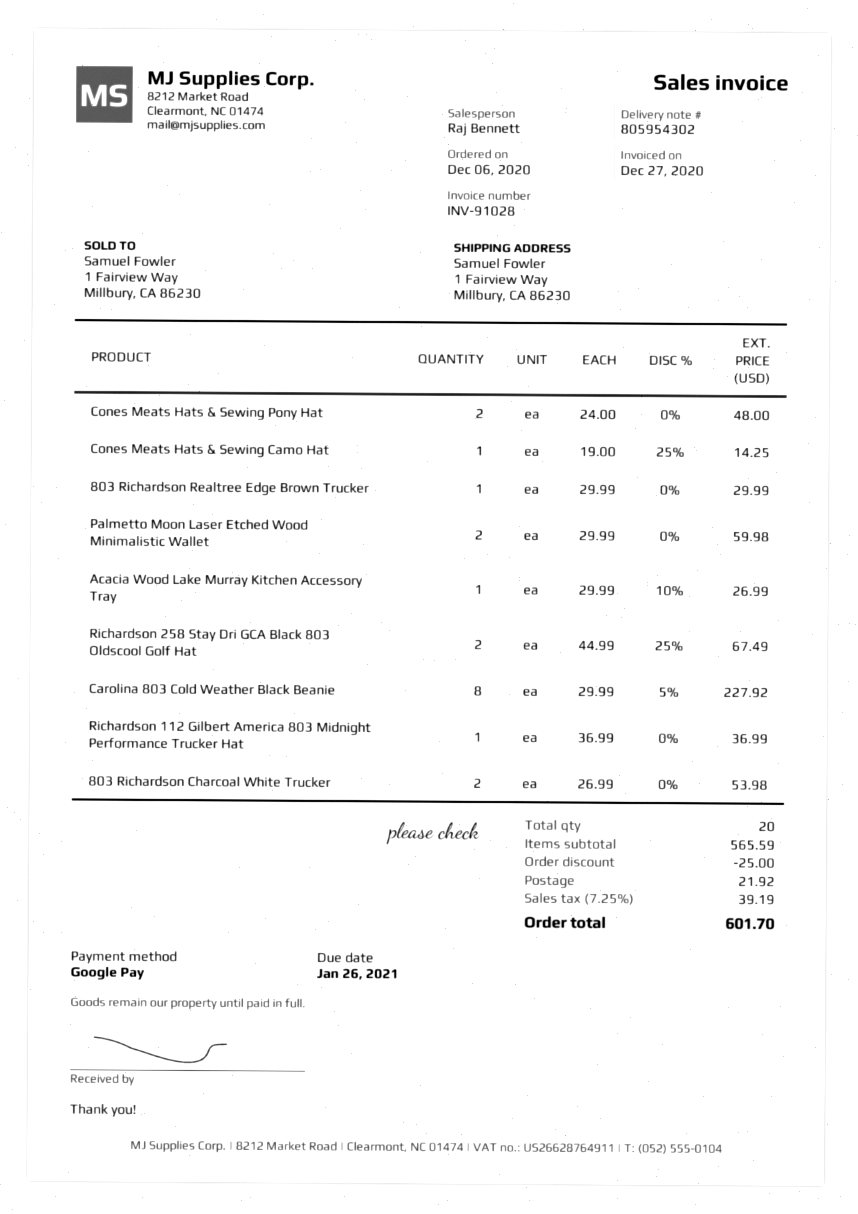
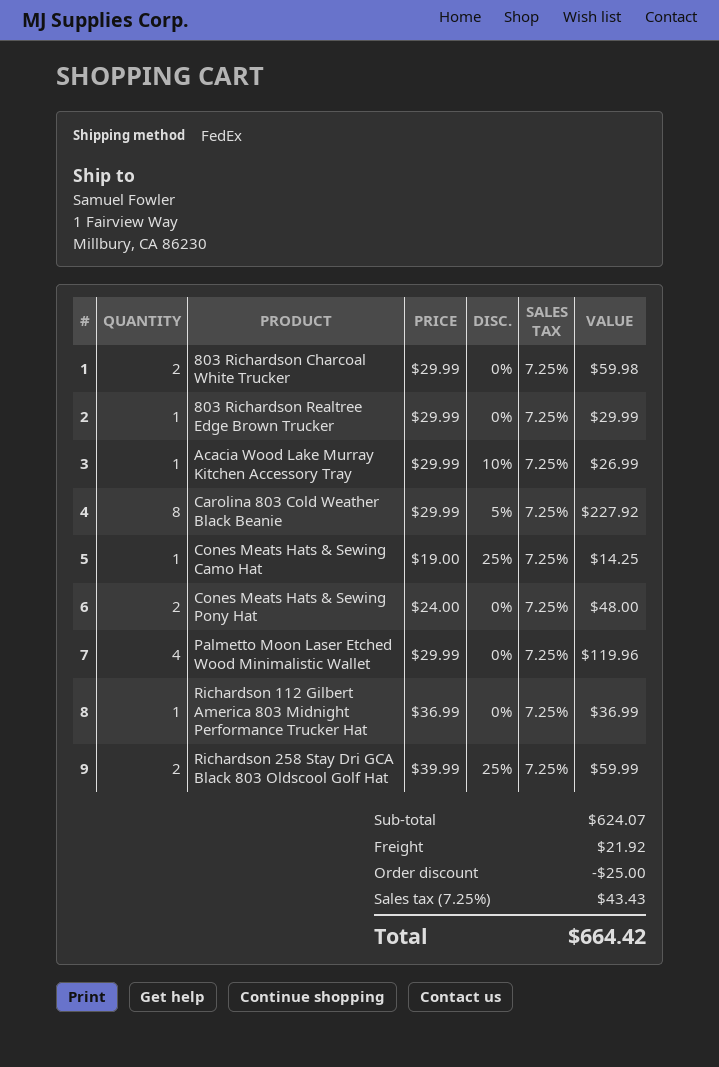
Palmetto Moon Laser Etched Wood Minimalistic Wallet: 2 x 29.99 = 59.98 -> 4 x 29.99 = 119.96
Richardson 258 Stay Dri GCA Black 803 Oldscool Golf Hat: 2 x 44.99 - 25% = 67.49 -> 2 x 39.99 - 25% = 59.99
803 Richardson Charcoal White Trucker: 2 x 26.99 = 53.98 -> 2 x 29.99 = 59.98
subtotal: 565.59 -> 624.07
tax: 7.25% = 39.19 -> 7.25% = 43.43
total: 601.70 -> 664.42

